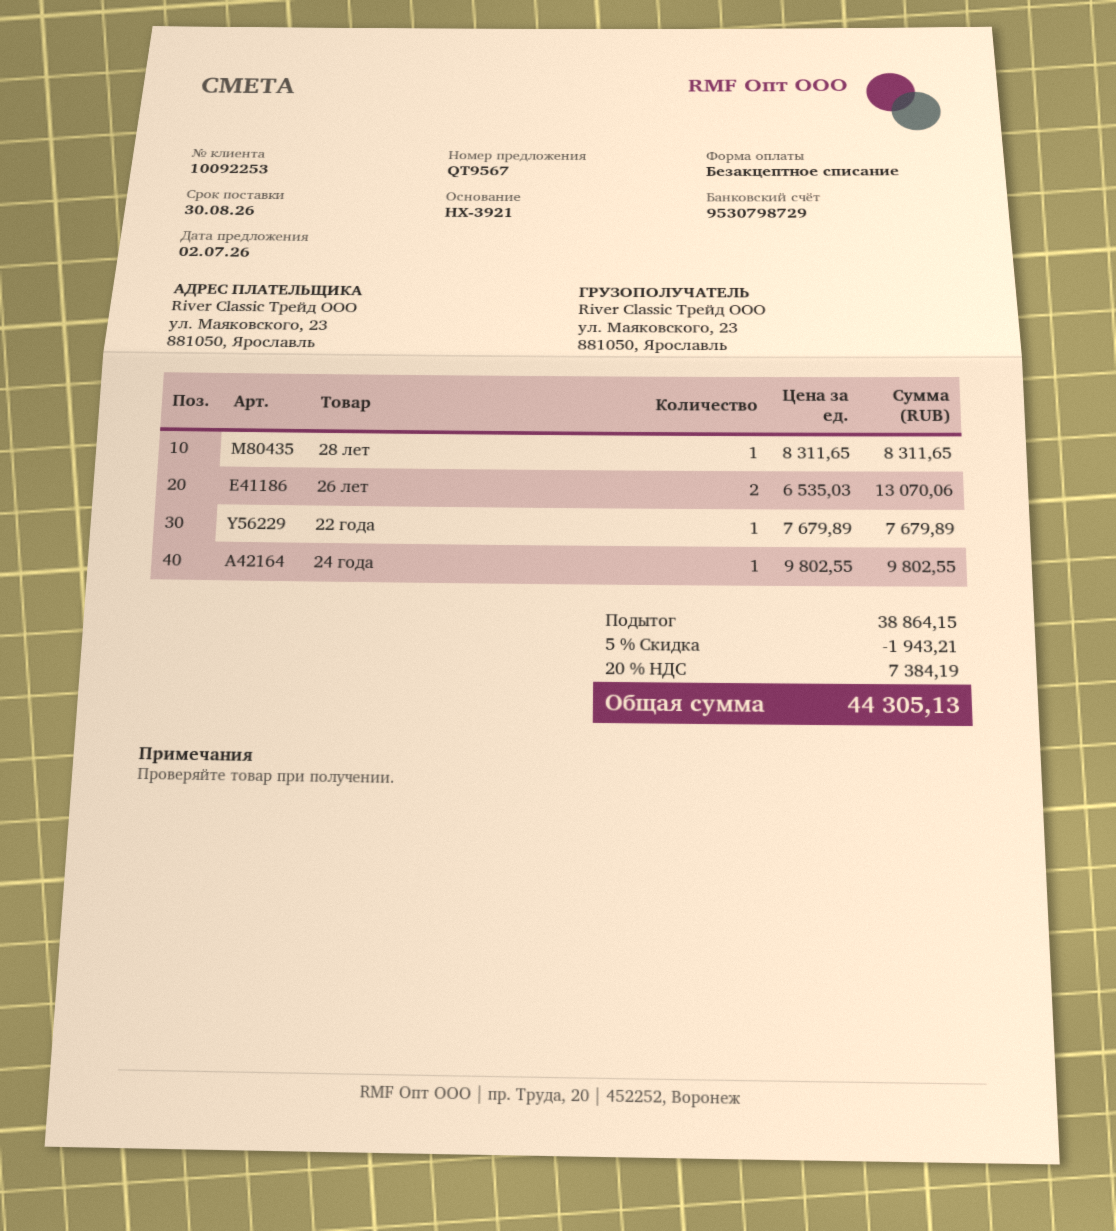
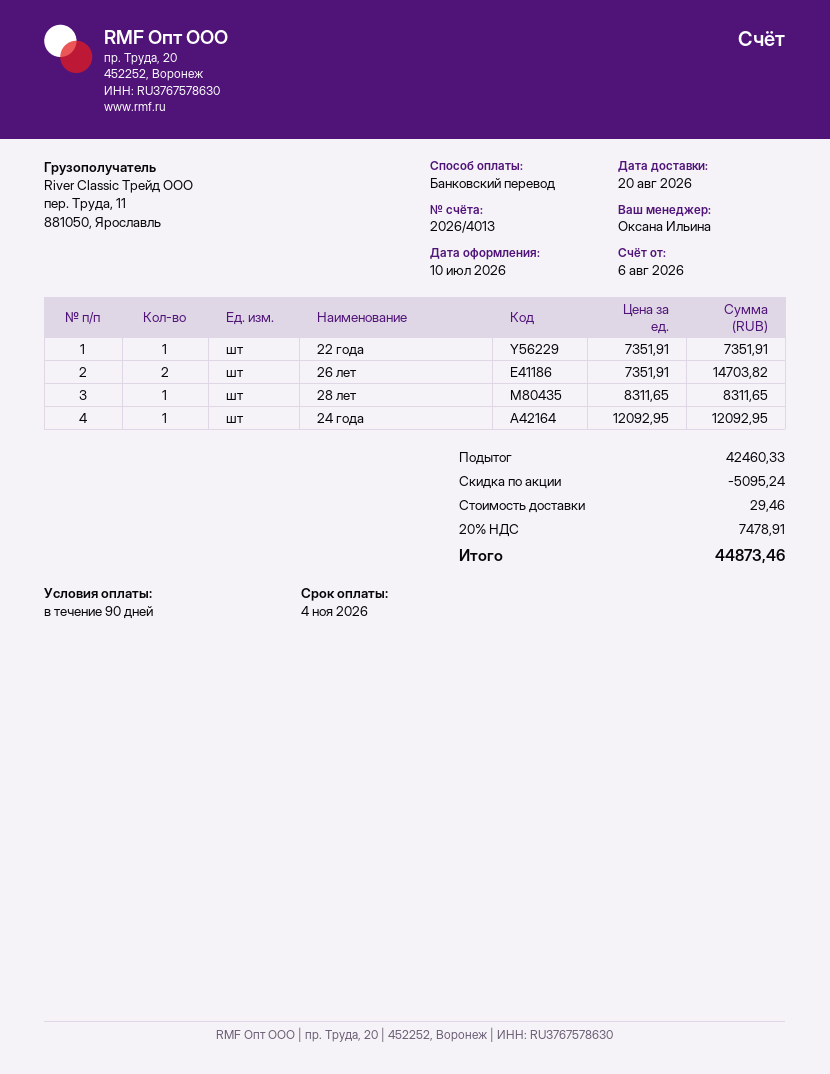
delivery date: 2026-08-30 -> 2026-08-20
payment method: direct debit -> bank transfer
ship to: ул. Маяковского, 23, 881050, Ярославль -> пер. Труда, 11, 881050, Ярославль
26 лет: 2 x 6535.03 = 13070.06 -> 2 x 7351.91 = 14703.82
22 года: 1 x 7679.89 = 7679.89 -> 1 x 7351.91 = 7351.91
24 года: 1 x 9802.55 = 9802.55 -> 1 x 12092.95 = 12092.95
subtotal: 38864.15 -> 42460.33
discount: 1943.21 -> 5095.24
shipping: none -> 29.46
tax: 20% = 7384.19 -> 20% = 7478.91
total: 44305.13 -> 44873.46

